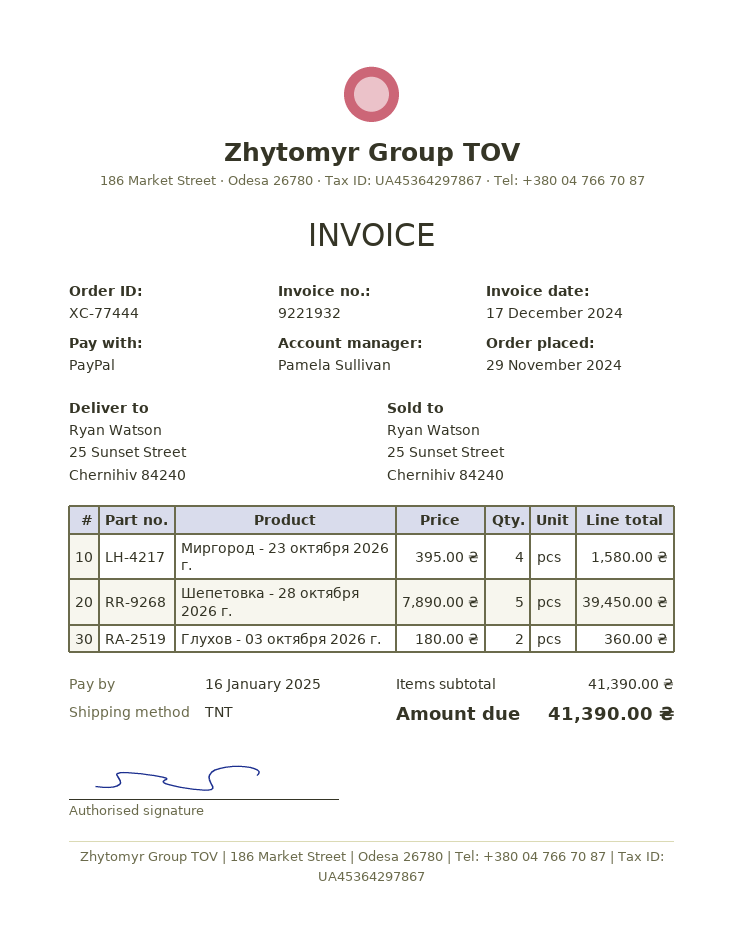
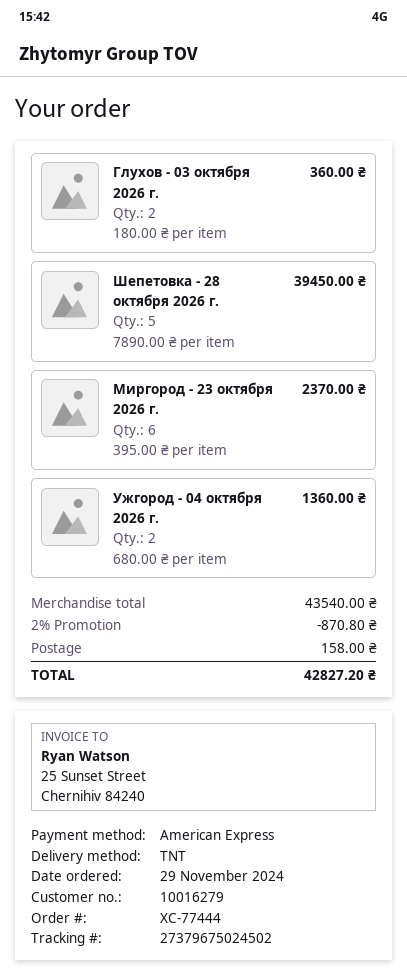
payment method: PayPal -> American Express
Миргород - 23 октября 2026 г.: 4 x 395.00 = 1580.00 -> 6 x 395.00 = 2370.00
Ужгород - 04 октября 2026 г.: none -> 2 x 680.00 = 1360.00
subtotal: 41390.00 -> 43540.00
discount: none -> 2% = 870.80
shipping: none -> 158.00
total: 41390.00 -> 42827.20

